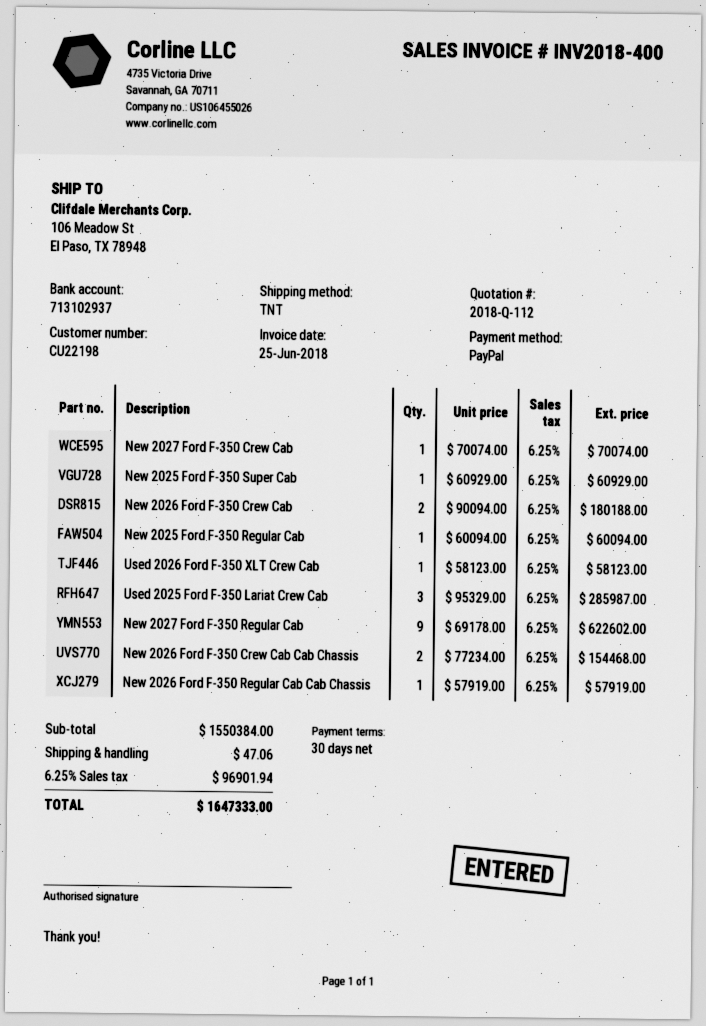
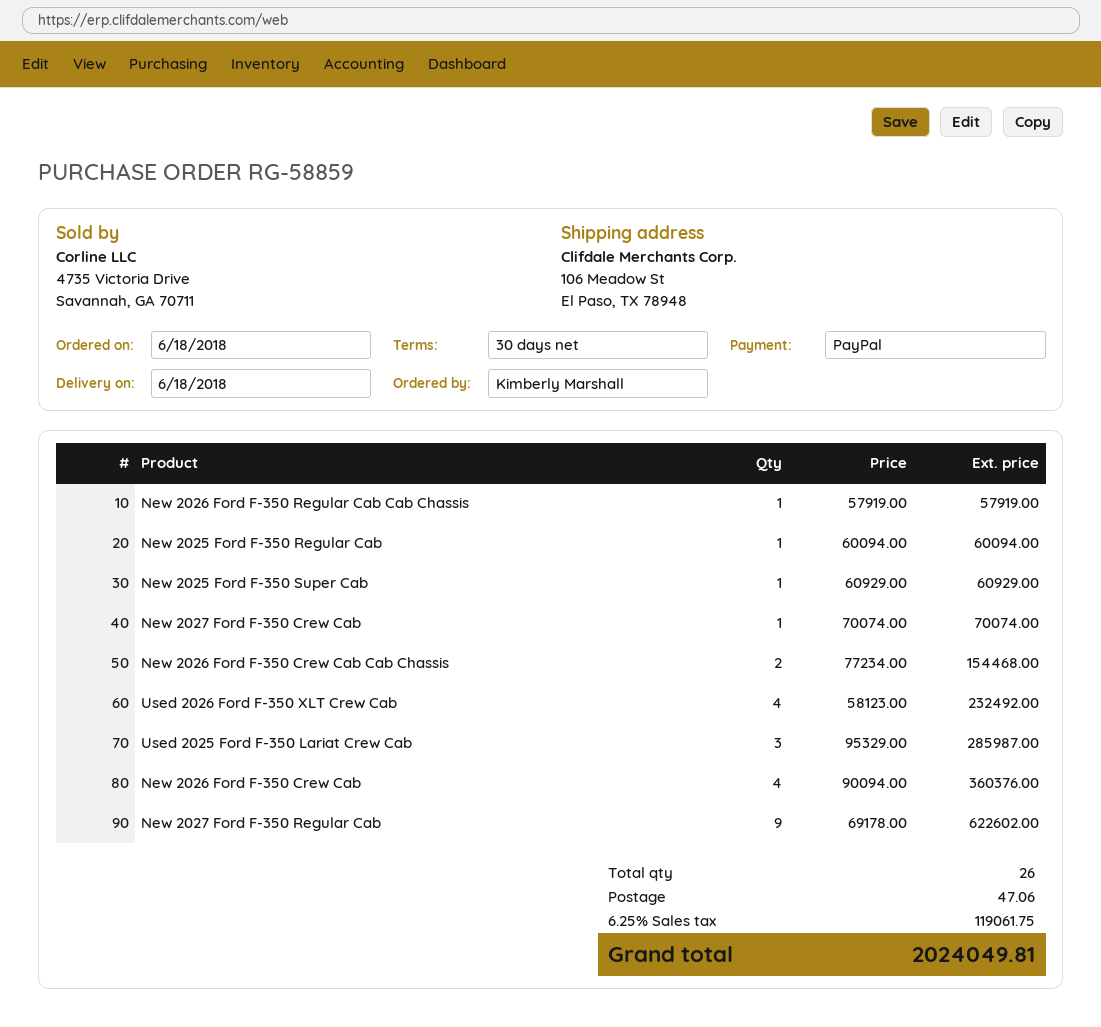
New 2026 Ford F-350 Crew Cab: 2 x 90094.00 = 180188.00 -> 4 x 90094.00 = 360376.00
Used 2026 Ford F-350 XLT Crew Cab: 1 x 58123.00 = 58123.00 -> 4 x 58123.00 = 232492.00
tax: 6.25% = 96901.94 -> 6.25% = 119061.75
total: 1647333.00 -> 2024049.81

